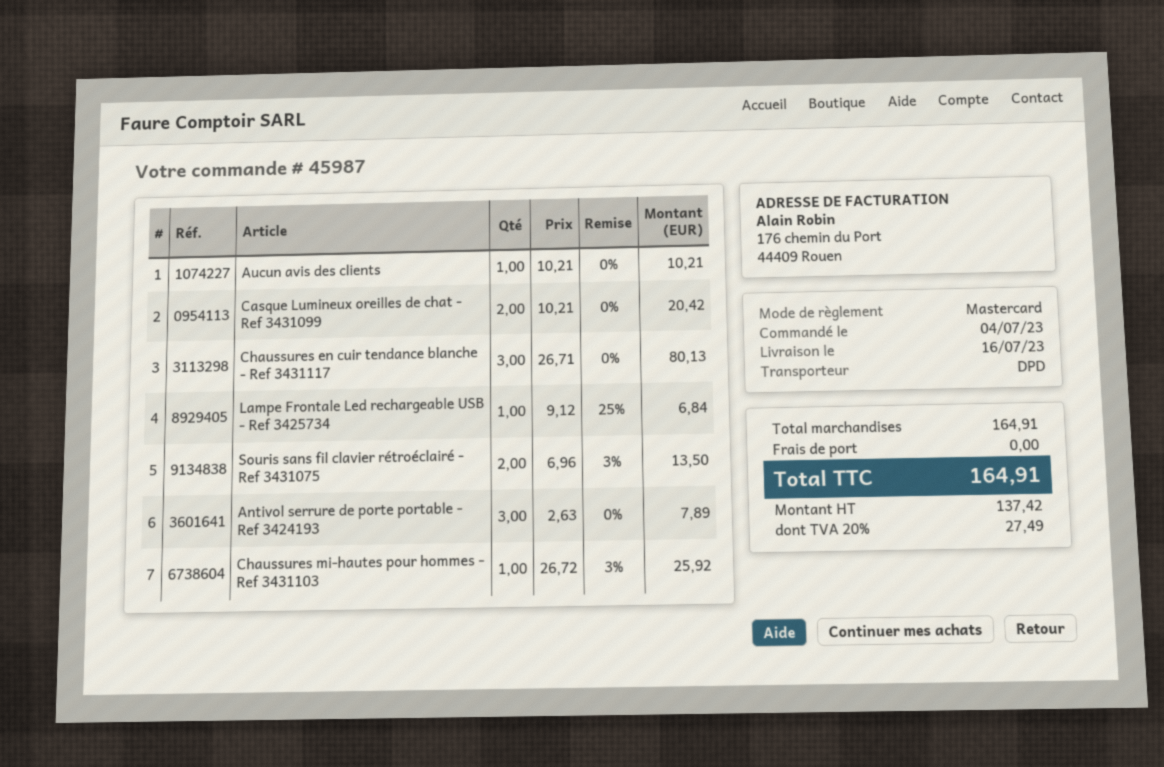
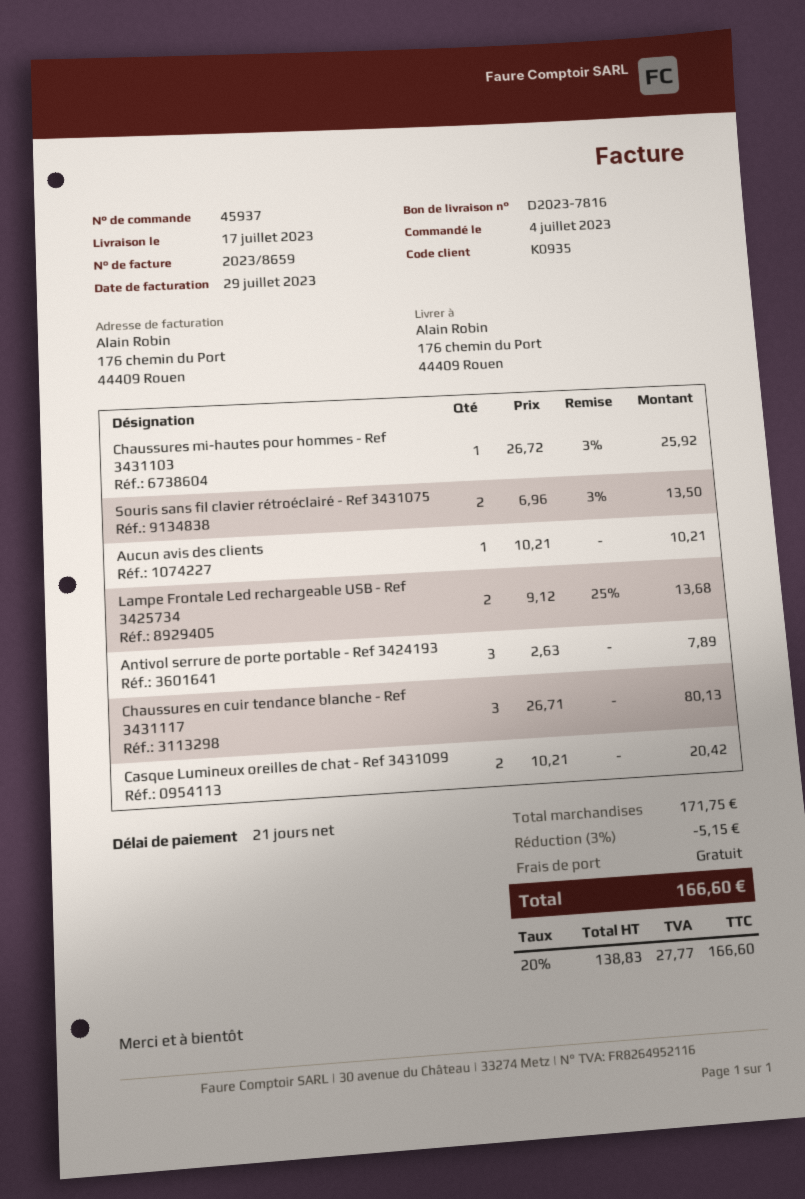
order number: 45987 -> 45937
delivery date: 2023-07-16 -> 2023-07-17
Lampe Frontale Led rechargeable USB - Ref 3425734: 1 x 9.12 - 25% = 6.84 -> 2 x 9.12 - 25% = 13.68
subtotal: 164.91 -> 171.75
discount: none -> 3% = 5.15
net: 137.42 -> 138.83
tax: 20% = 27.49 -> 20% = 27.77
total: 164.91 -> 166.60

